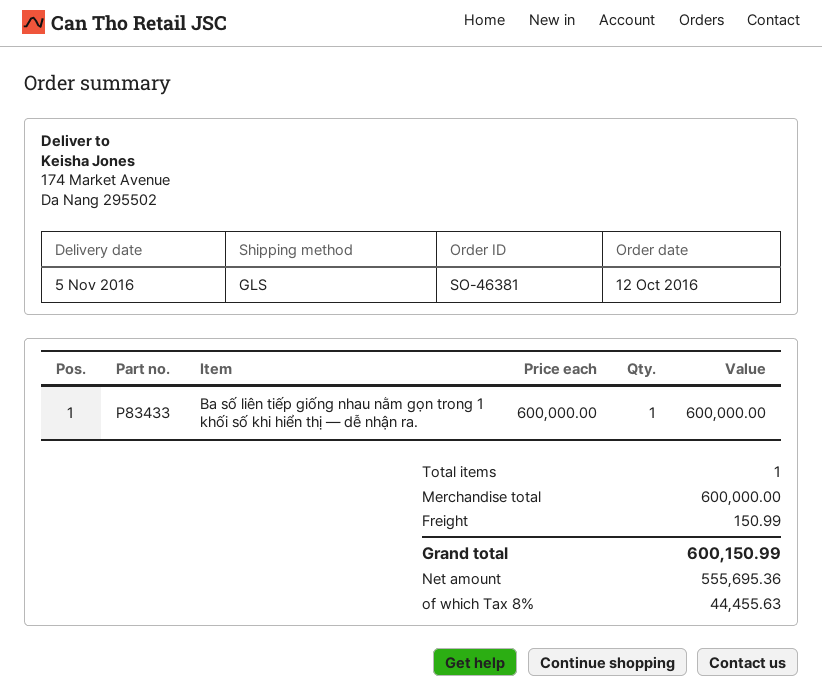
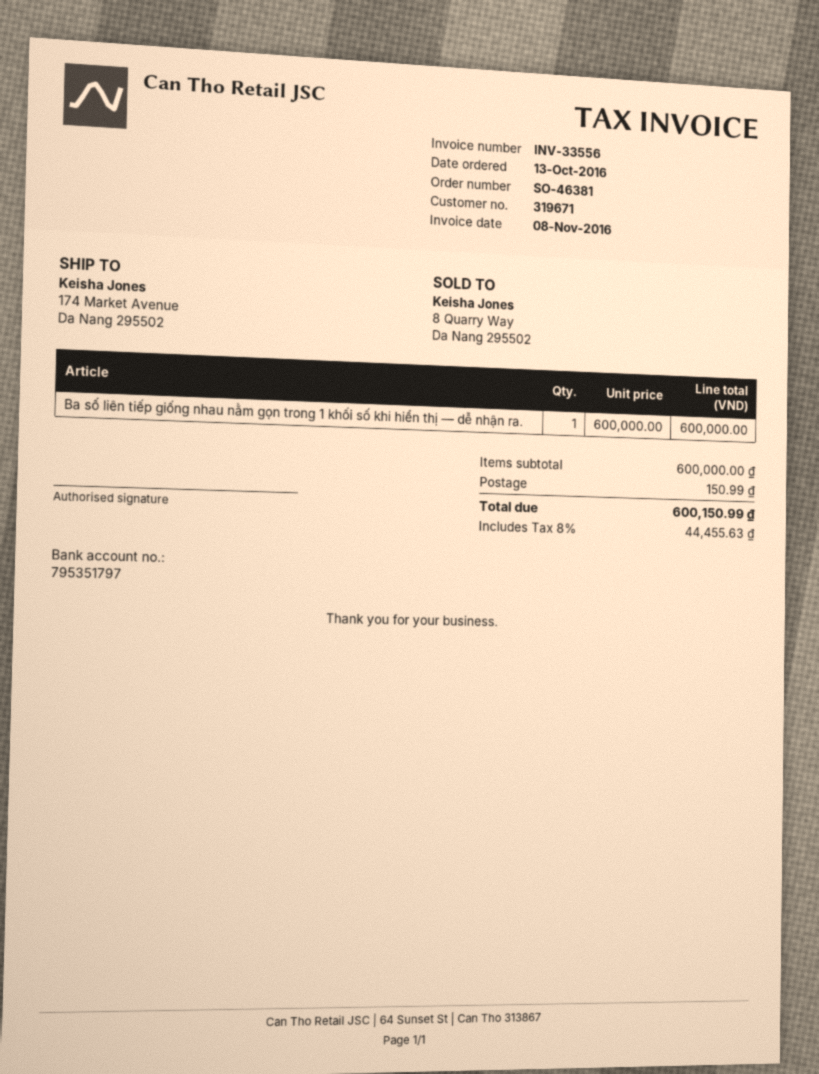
order date: 2016-10-12 -> 2016-10-13

